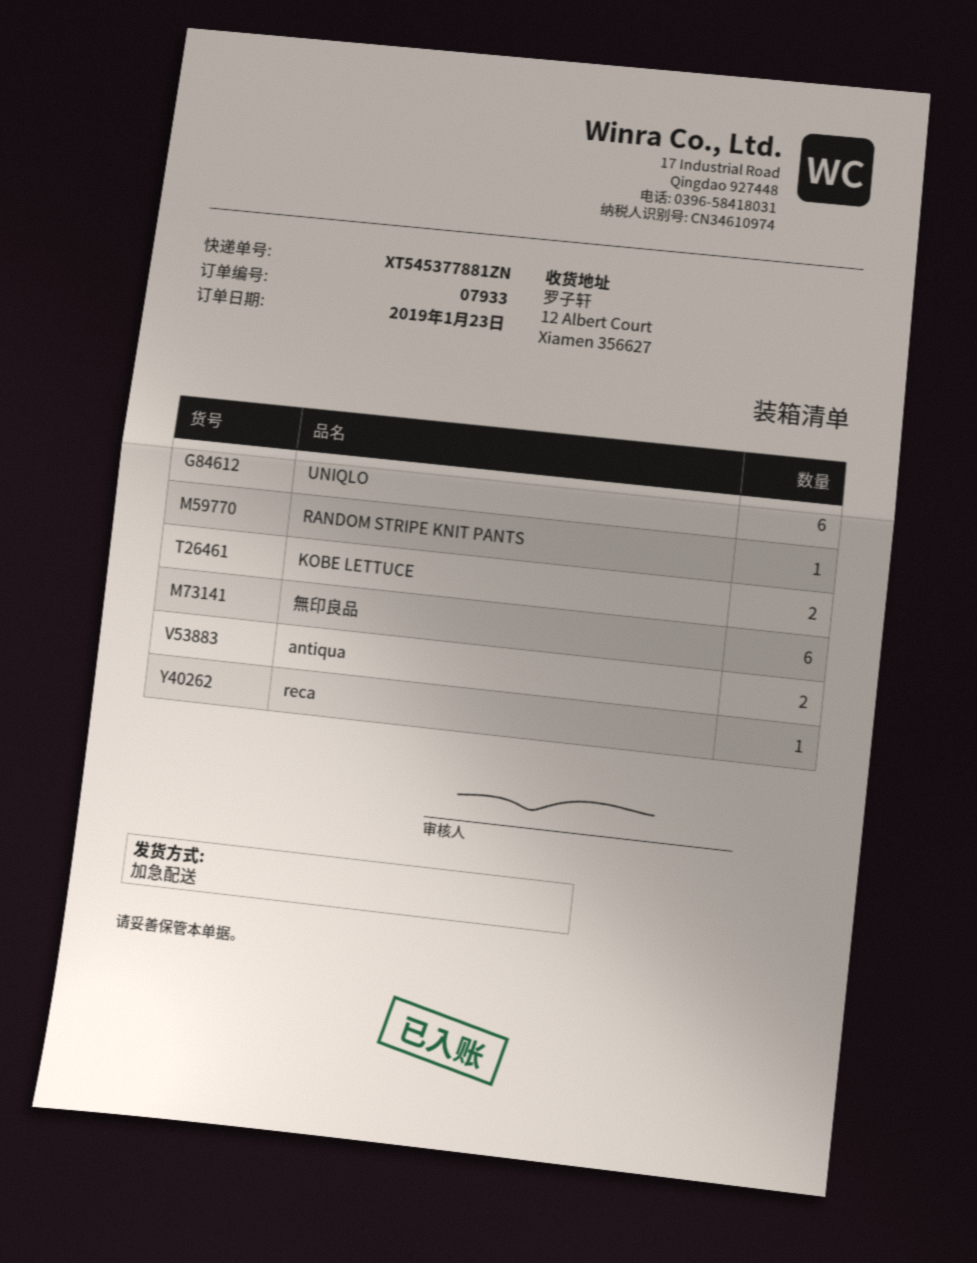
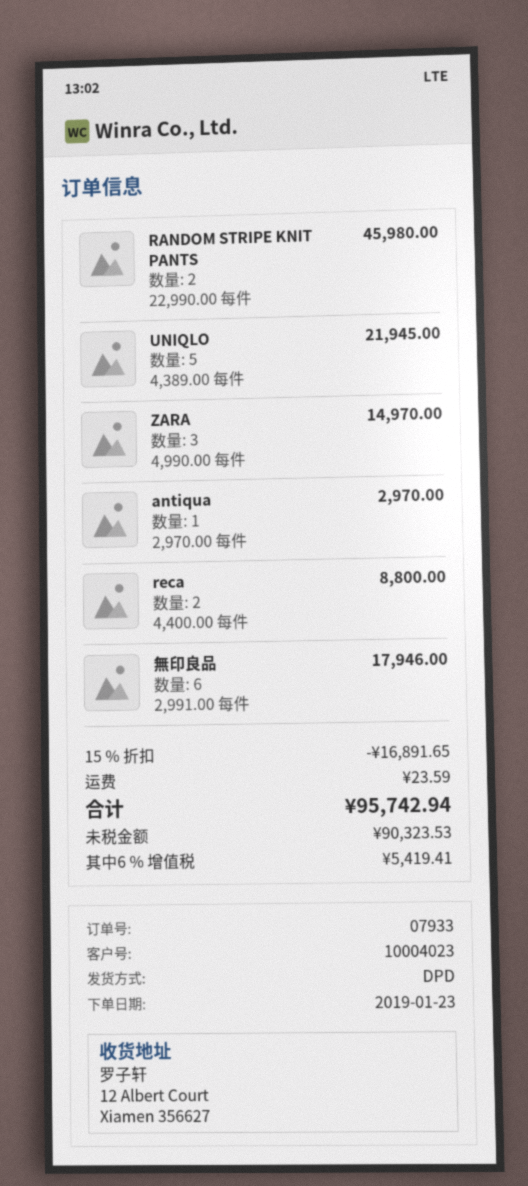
shipping method: express -> DPD
UNIQLO: 6 -> 5
RANDOM STRIPE KNIT PANTS: 1 -> 2
KOBE LETTUCE: 2 -> none
antiqua: 2 -> 1
reca: 1 -> 2
ZARA: none -> 3

